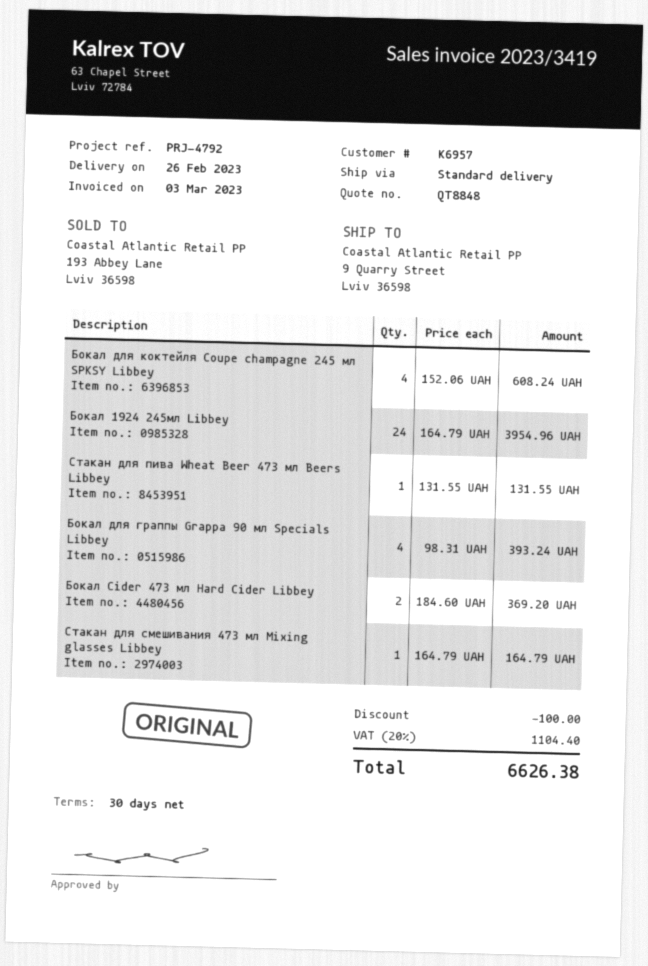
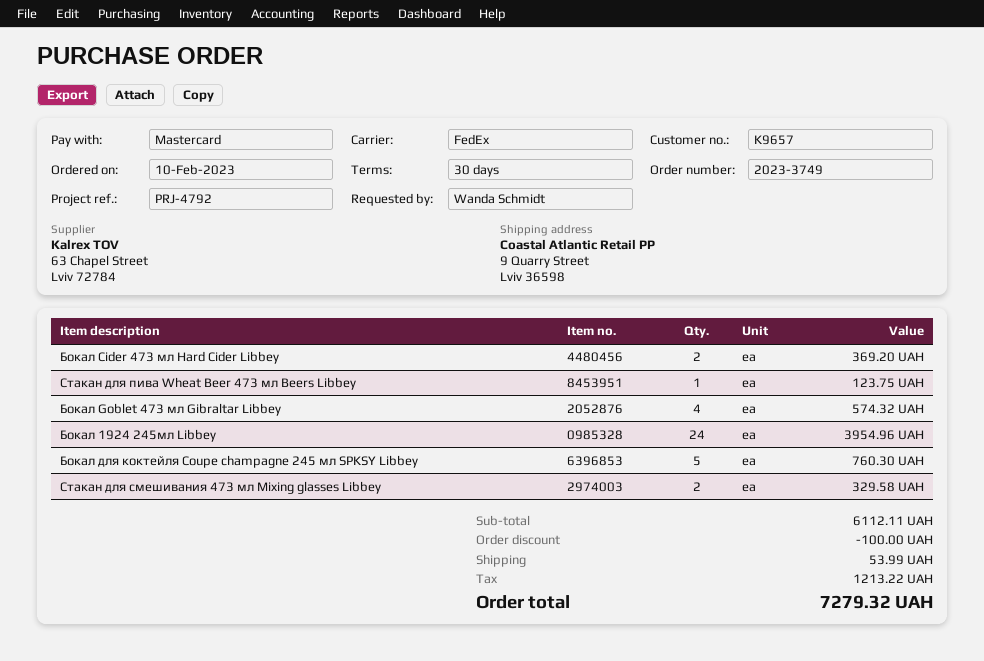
customer number: K6957 -> K9657
shipping method: standard -> FedEx
Бокал для коктейля Coupe champagne 245 мл SPKSY Libbey: 4 for 608.24 -> 5 for 760.30
Стакан для пива Wheat Beer 473 мл Beers Libbey: 1 for 131.55 -> 1 for 123.75
Бокал для граппы Grappa 90 мл Specials Libbey: 4 for 393.24 -> none
Стакан для смешивания 473 мл Mixing glasses Libbey: 1 for 164.79 -> 2 for 329.58
Бокал Goblet 473 мл Gibraltar Libbey: none -> 4 for 574.32
shipping: none -> 53.99
tax: 1104.40 -> 1213.22
total: 6626.38 -> 7279.32

